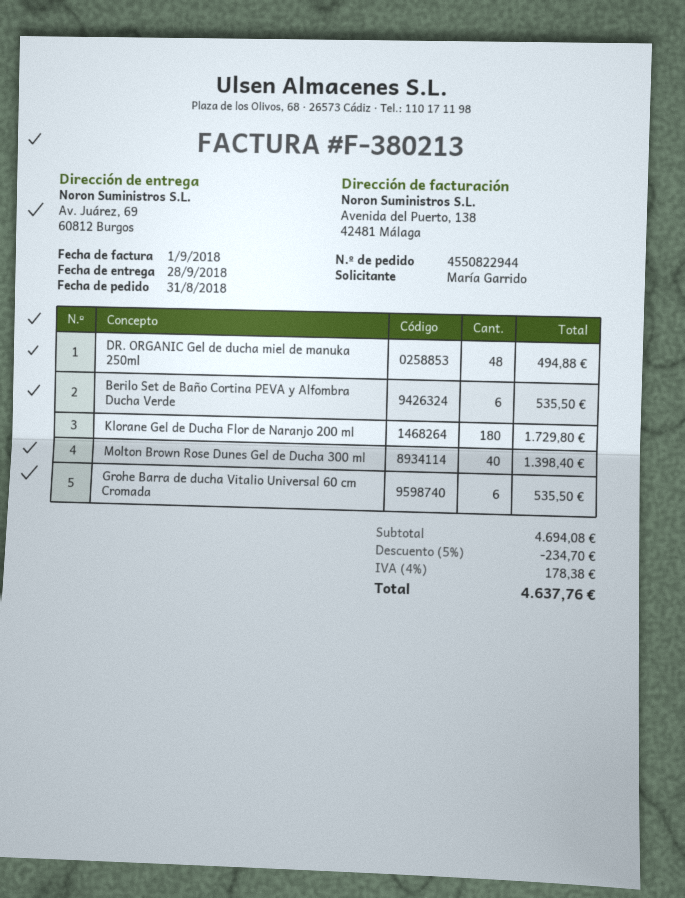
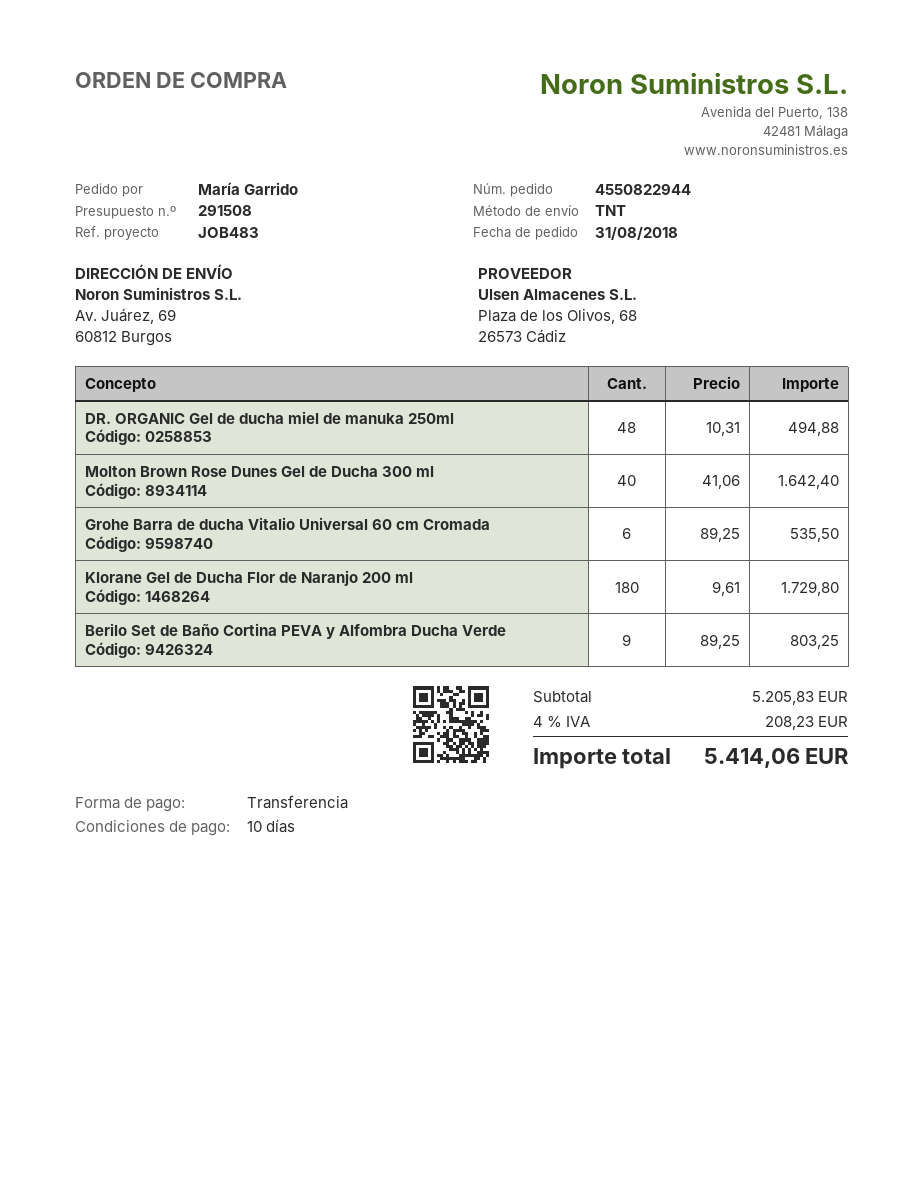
Berilo Set de Baño Cortina PEVA y Alfombra Ducha Verde: 6 for 535.50 -> 9 for 803.25
Molton Brown Rose Dunes Gel de Ducha 300 ml: 40 for 1398.40 -> 40 for 1642.40
subtotal: 4694.08 -> 5205.83
discount: 5% = 234.70 -> none
tax: 4% = 178.38 -> 4% = 208.23
total: 4637.76 -> 5414.06

